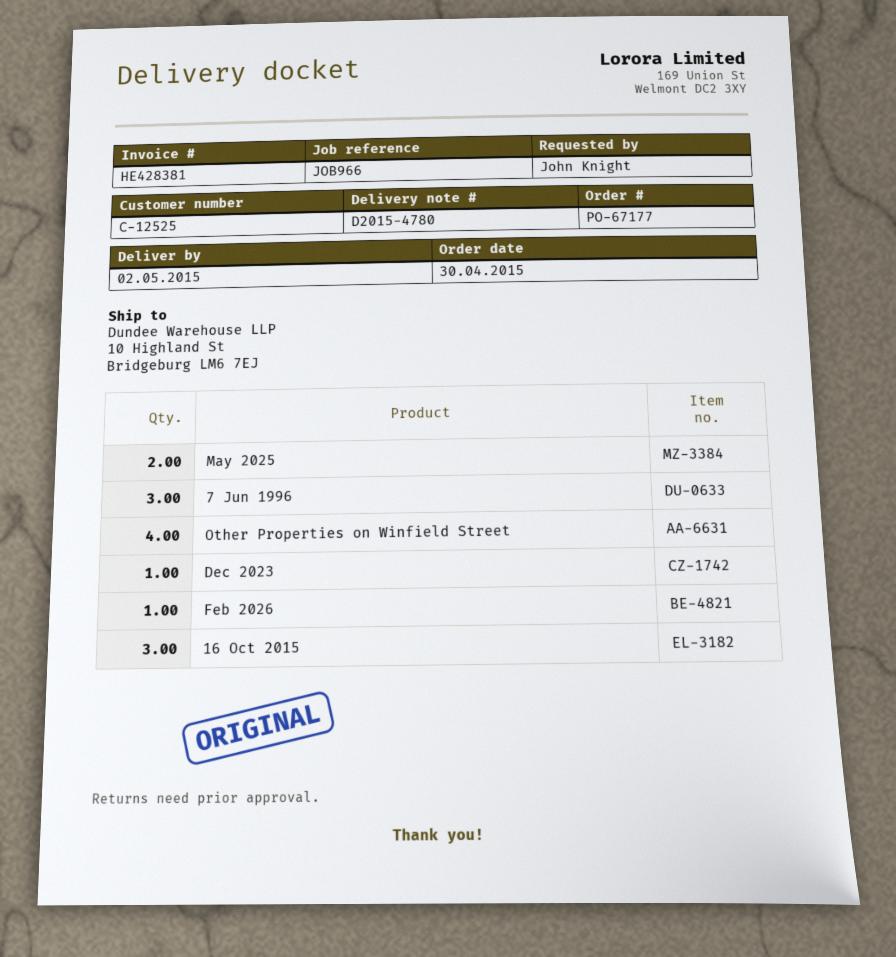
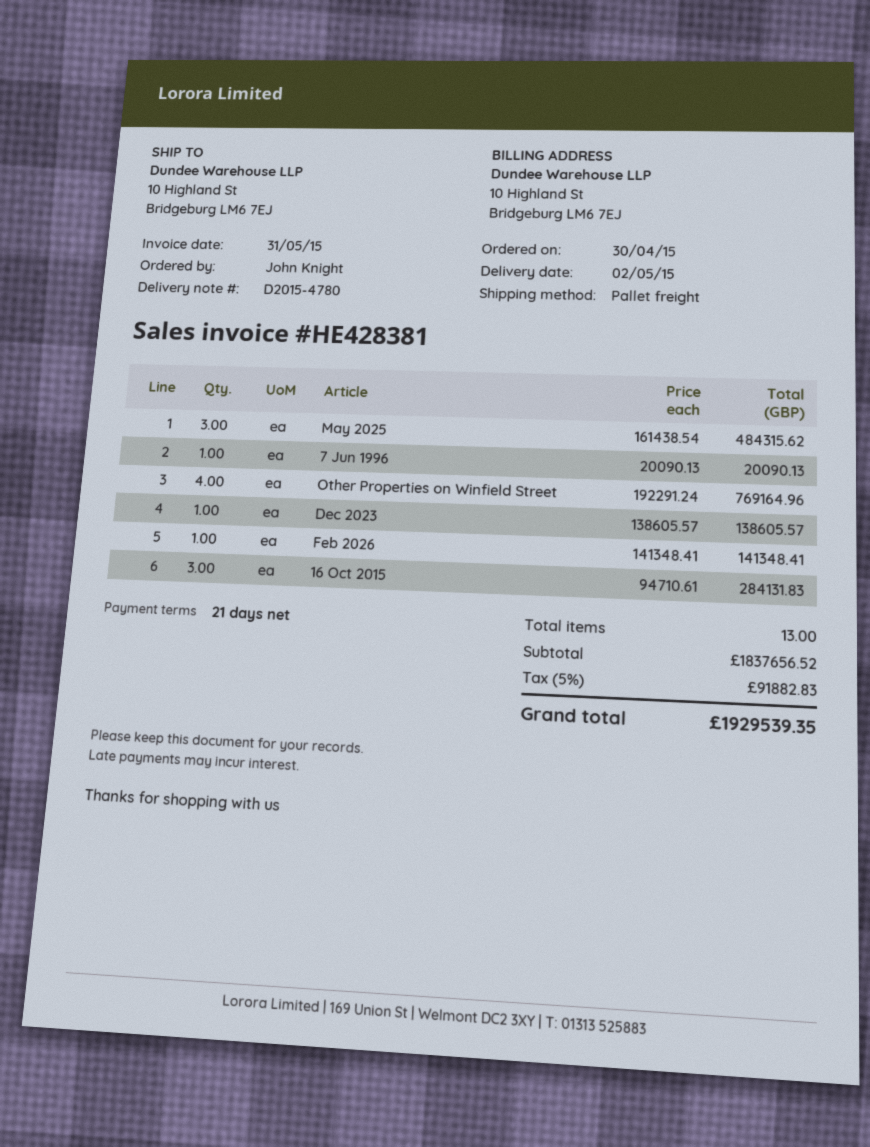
May 2025: 2 -> 3
7 Jun 1996: 3 -> 1

